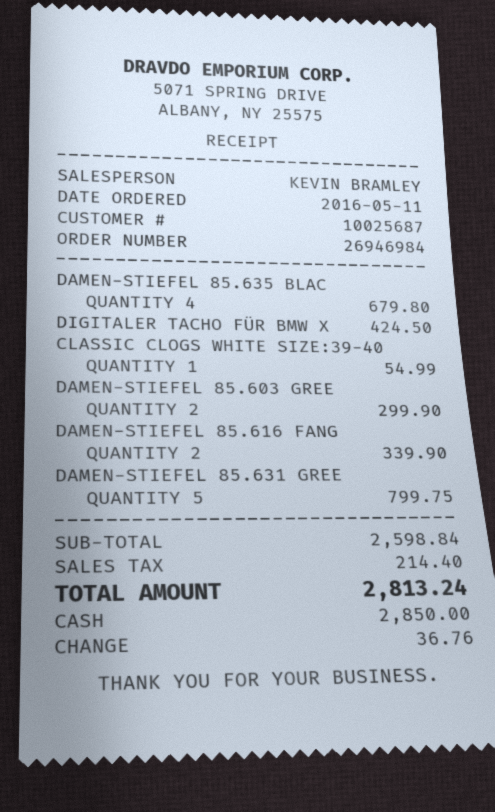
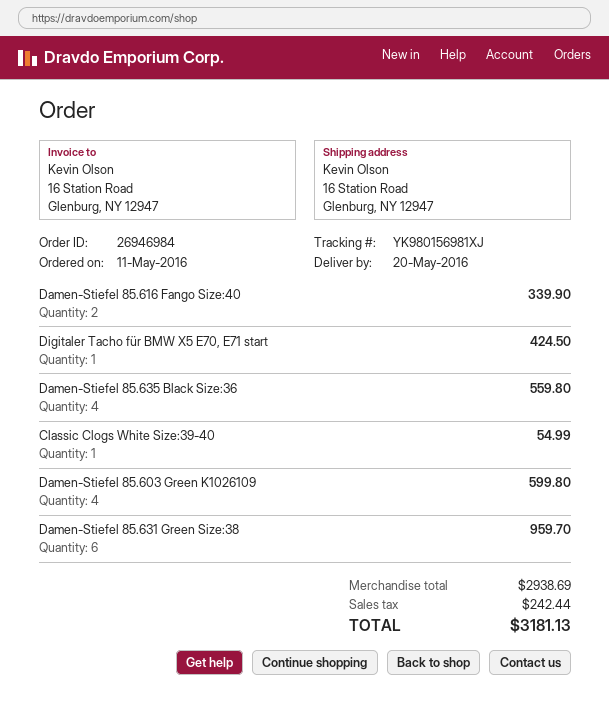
DAMEN-STIEFEL 85.635 BLAC: 4 for 679.80 -> 4 for 559.80
DAMEN-STIEFEL 85.603 GREE: 2 for 299.90 -> 4 for 599.80
DAMEN-STIEFEL 85.631 GREE: 5 for 799.75 -> 6 for 959.70
subtotal: 2598.84 -> 2938.69
tax: 214.40 -> 242.44
total: 2813.24 -> 3181.13

